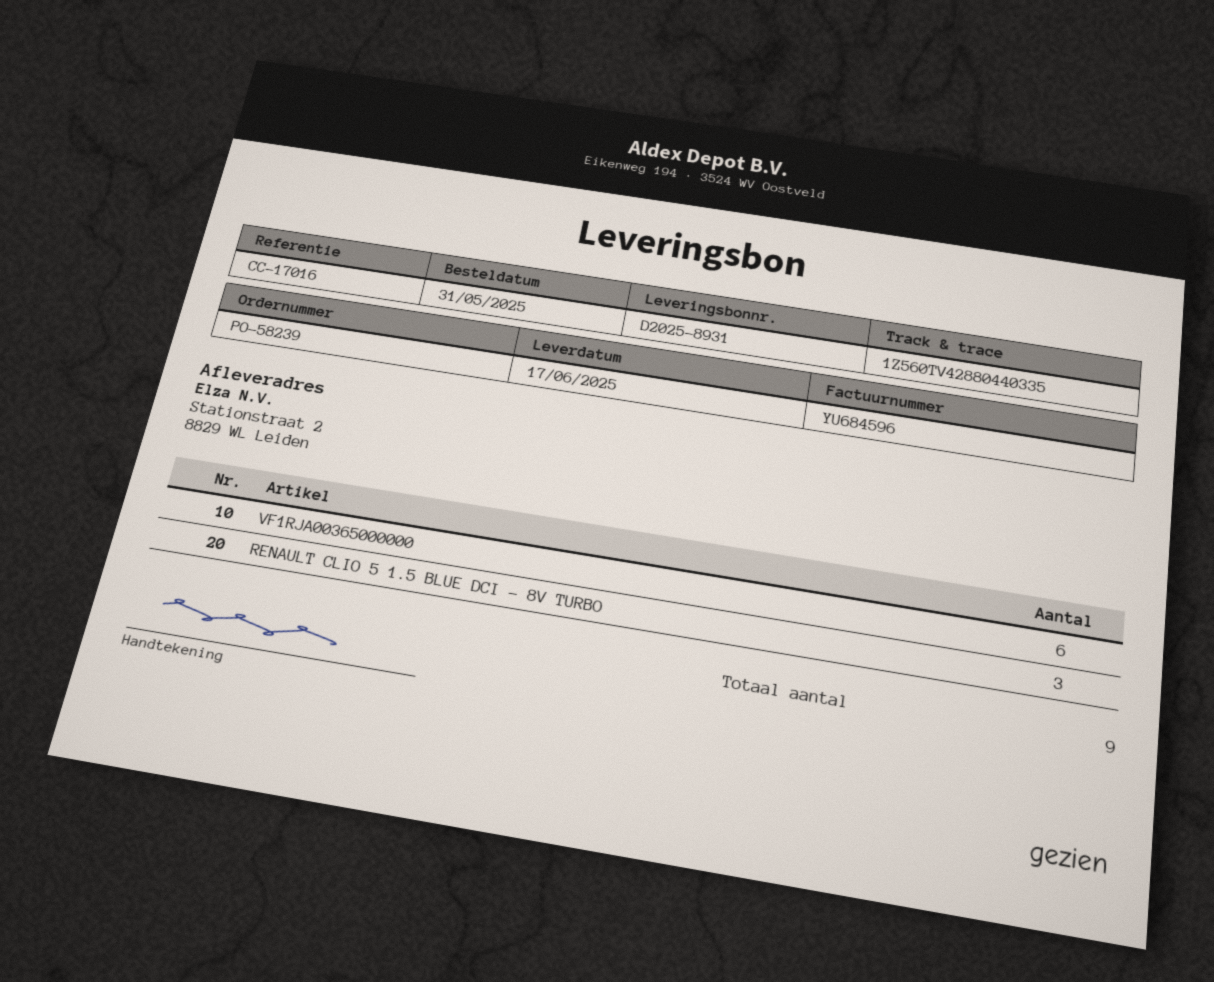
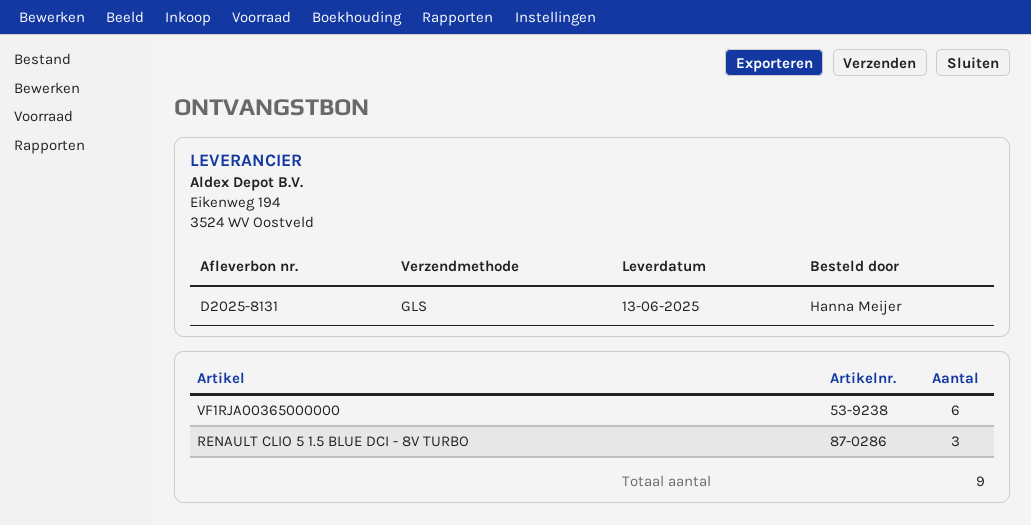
delivery note number: D2025-8931 -> D2025-8131
delivery date: 2025-06-17 -> 2025-06-13

